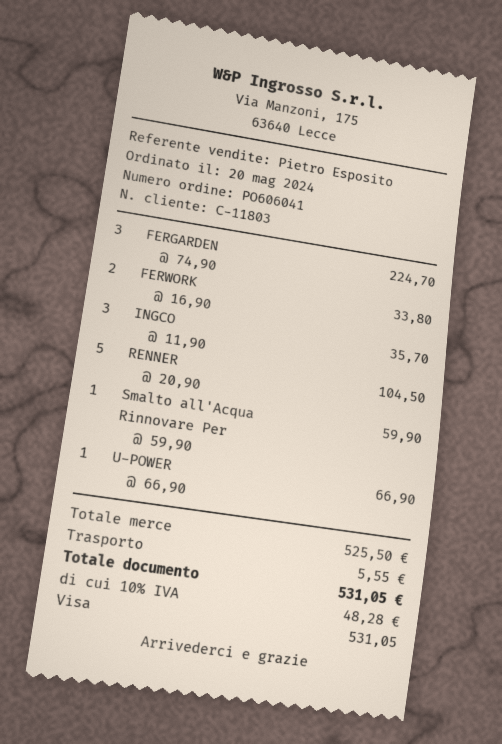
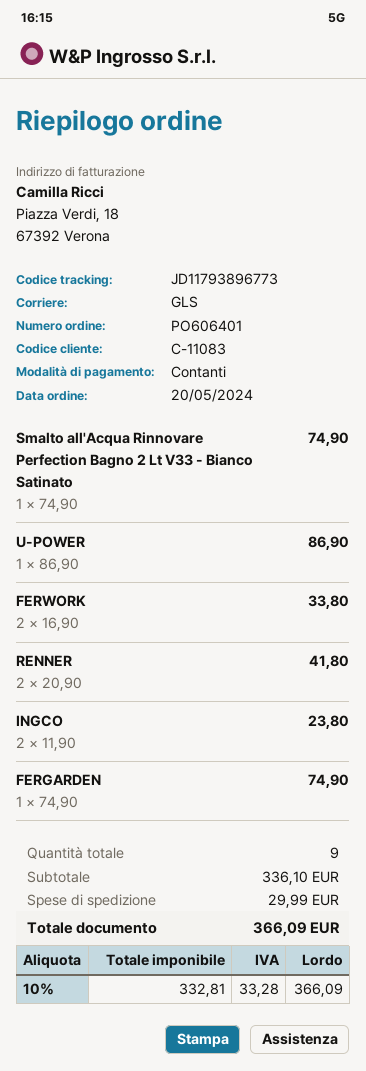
order number: PO606041 -> PO606401
customer number: C-11803 -> C-11083
payment method: Visa -> cash
FERGARDEN: 3 x 74.90 = 224.70 -> 1 x 74.90 = 74.90
INGCO: 3 x 11.90 = 35.70 -> 2 x 11.90 = 23.80
RENNER: 5 x 20.90 = 104.50 -> 2 x 20.90 = 41.80
Smalto all'Acqua Rinnovare Per: 1 x 59.90 = 59.90 -> 1 x 74.90 = 74.90
U-POWER: 1 x 66.90 = 66.90 -> 1 x 86.90 = 86.90
subtotal: 525.50 -> 336.10
shipping: 5.55 -> 29.99
tax: 10% = 48.28 -> 10% = 33.28
total: 531.05 -> 366.09

